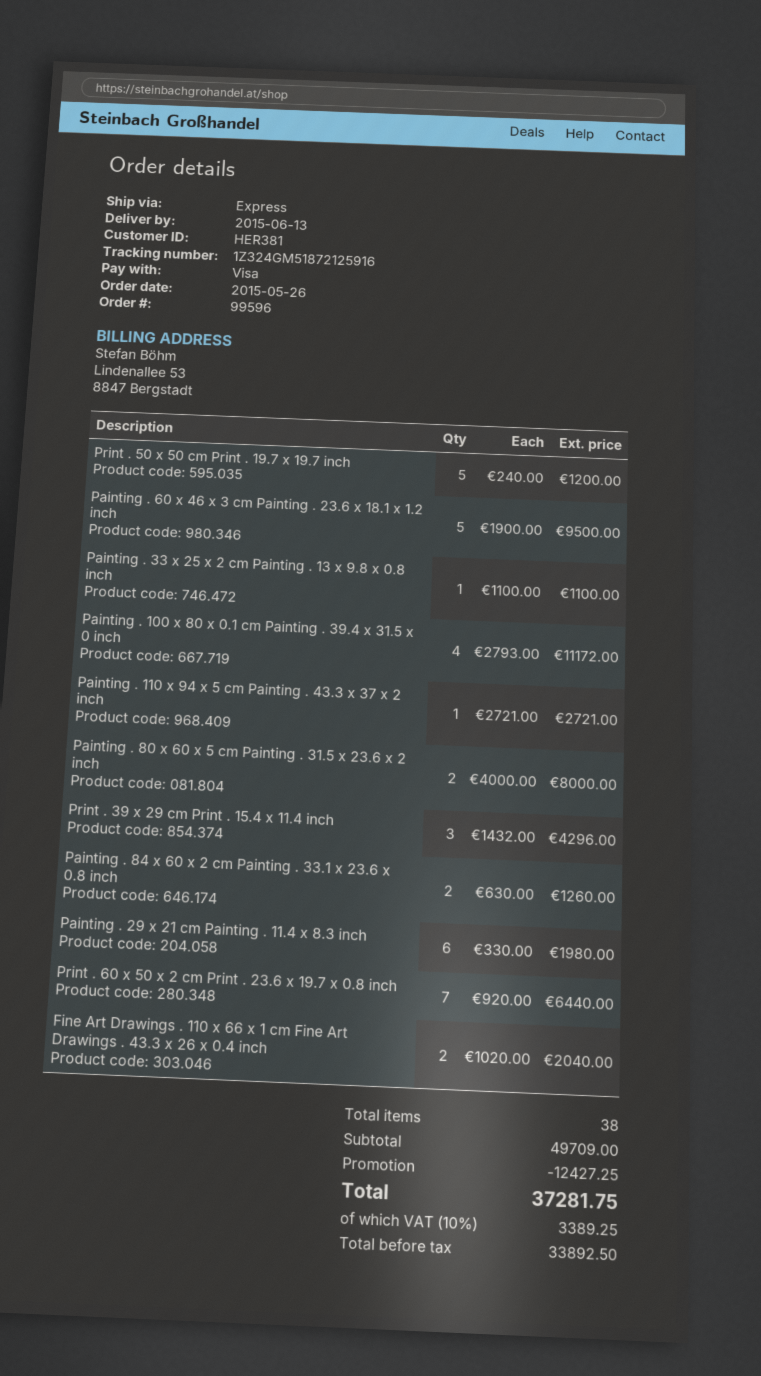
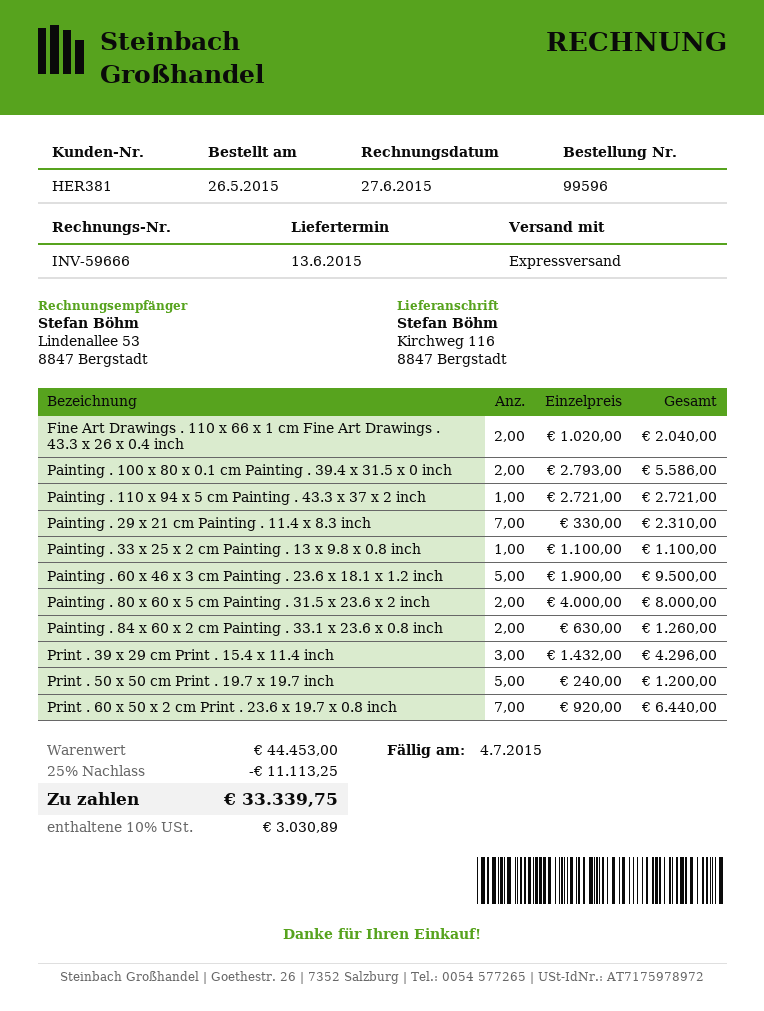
Painting . 100 x 80 x 0.1 cm Painting . 39.4 x 31.5 x 0 inch: 4 x 2793.00 = 11172.00 -> 2 x 2793.00 = 5586.00
Painting . 29 x 21 cm Painting . 11.4 x 8.3 inch: 6 x 330.00 = 1980.00 -> 7 x 330.00 = 2310.00
subtotal: 49709.00 -> 44453.00
discount: 12427.25 -> 11113.25
tax: 10% = 3389.25 -> 10% = 3030.89
total: 37281.75 -> 33339.75

